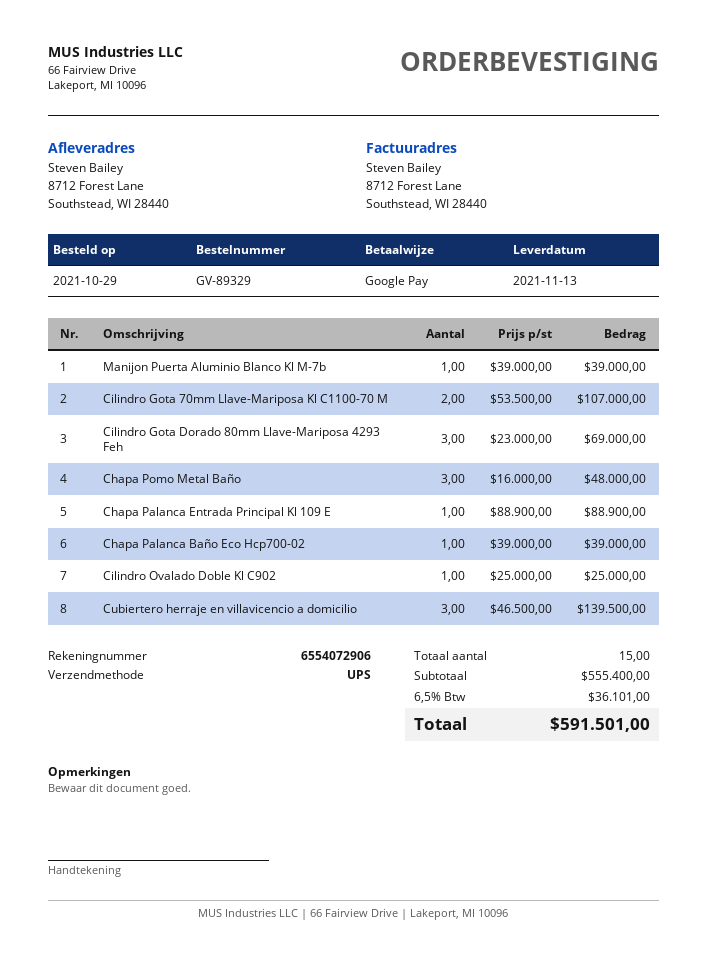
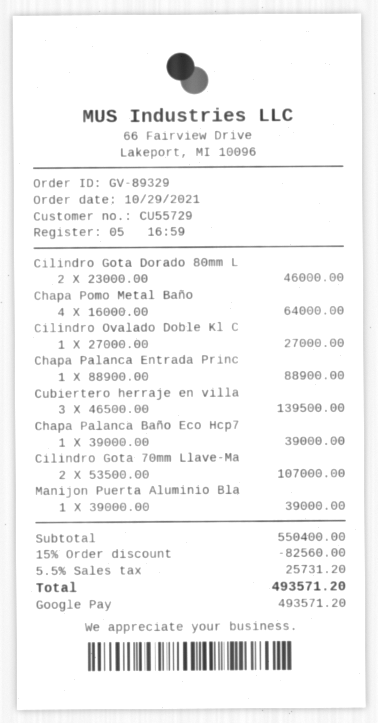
Cilindro Gota Dorado 80mm Llave-Mariposa 4293 Feh: 3 x 23000.00 = 69000.00 -> 2 x 23000.00 = 46000.00
Chapa Pomo Metal Baño: 3 x 16000.00 = 48000.00 -> 4 x 16000.00 = 64000.00
Cilindro Ovalado Doble Kl C902: 1 x 25000.00 = 25000.00 -> 1 x 27000.00 = 27000.00
subtotal: 555400.00 -> 550400.00
discount: none -> 15% = 82560.00
tax: 6.5% = 36101.00 -> 5.5% = 25731.20
total: 591501.00 -> 493571.20

